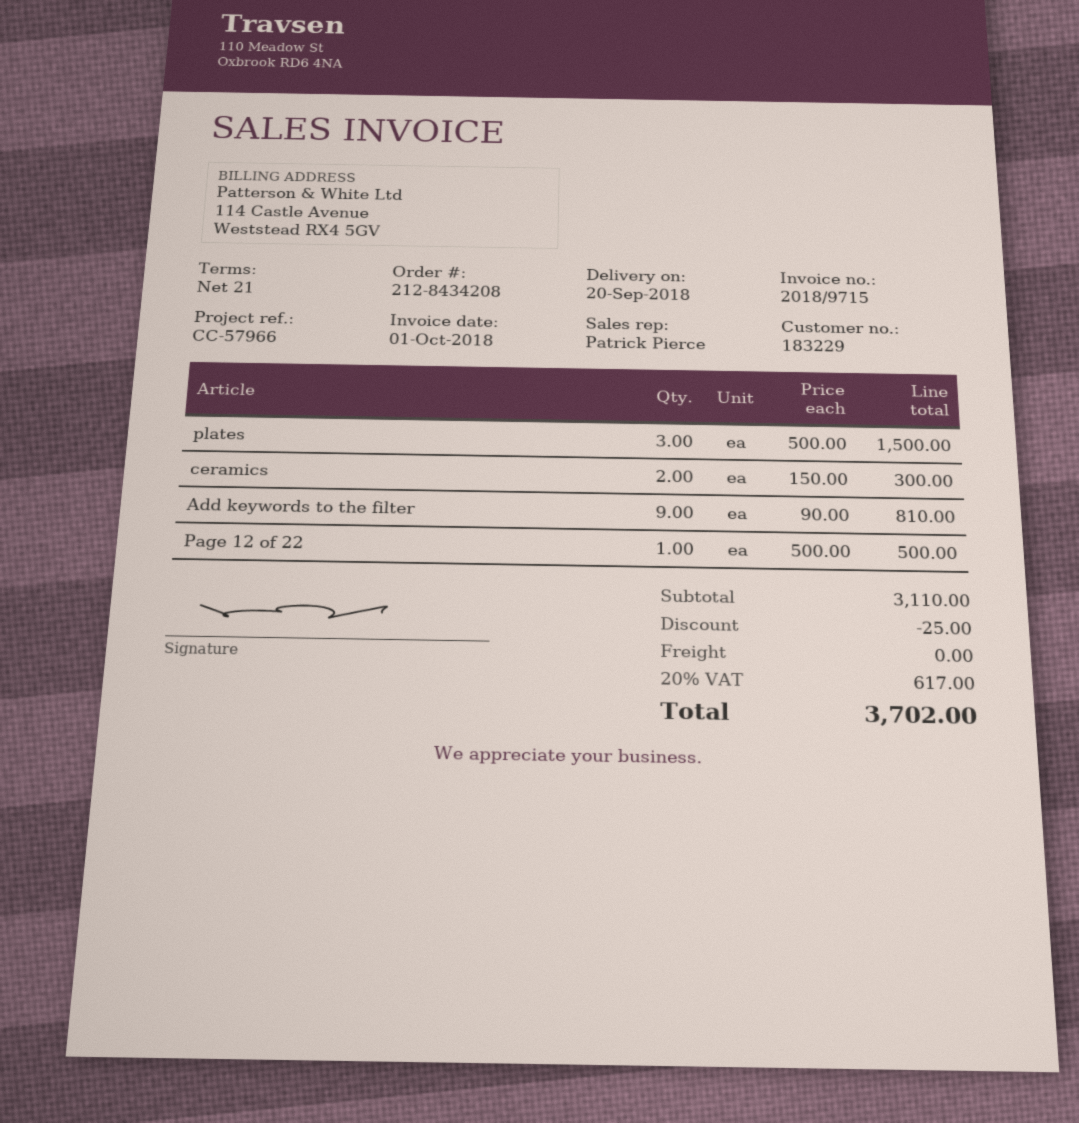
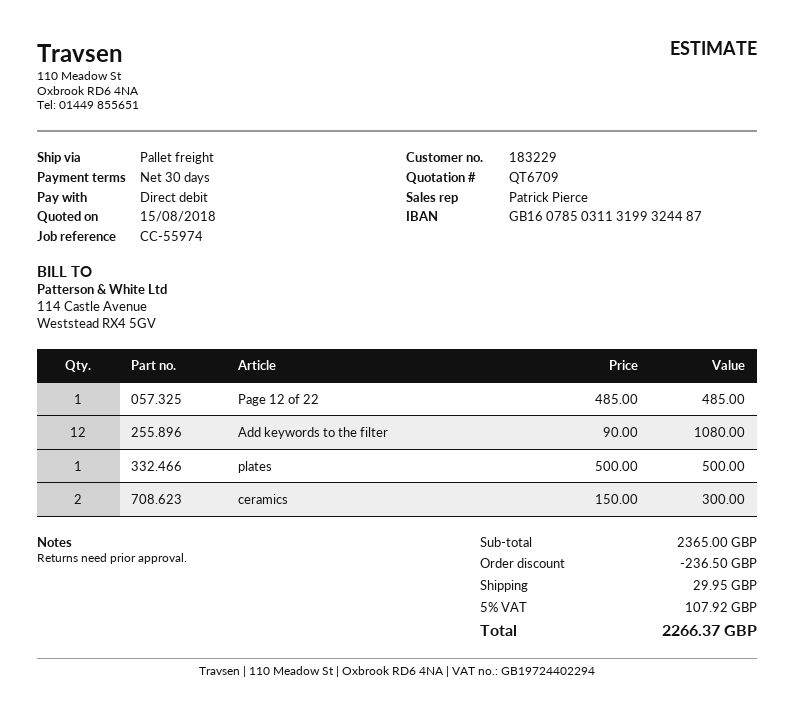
payment terms: 21 days -> 30 days
reference: CC-57966 -> CC-55974
plates: 3 x 500.00 = 1500.00 -> 1 x 500.00 = 500.00
Add keywords to the filter: 9 x 90.00 = 810.00 -> 12 x 90.00 = 1080.00
Page 12 of 22: 1 x 500.00 = 500.00 -> 1 x 485.00 = 485.00
subtotal: 3110.00 -> 2365.00
discount: 25.00 -> 236.50
shipping: 0.00 -> 29.95
tax: 20% = 617.00 -> 5% = 107.92
total: 3702.00 -> 2266.37

